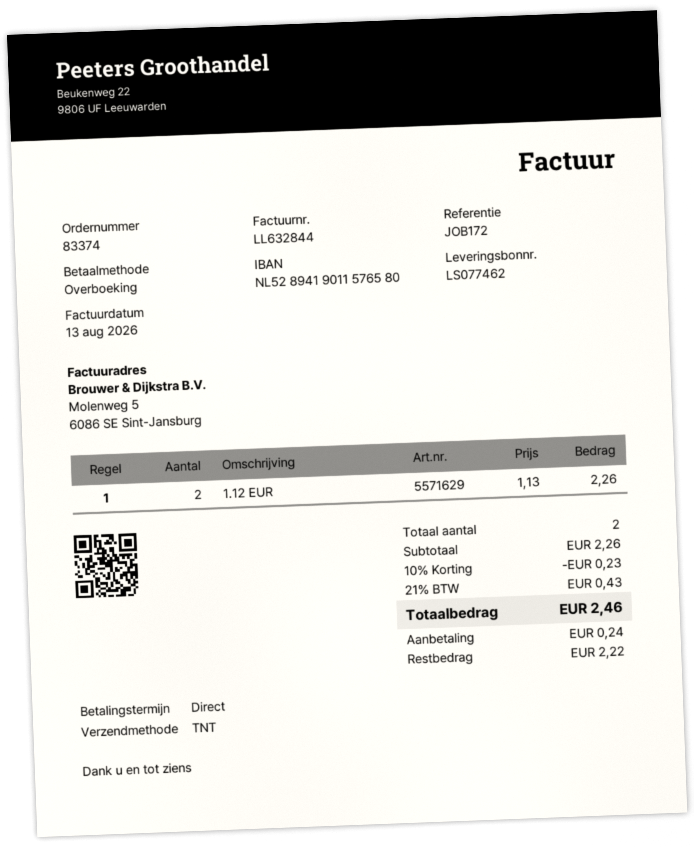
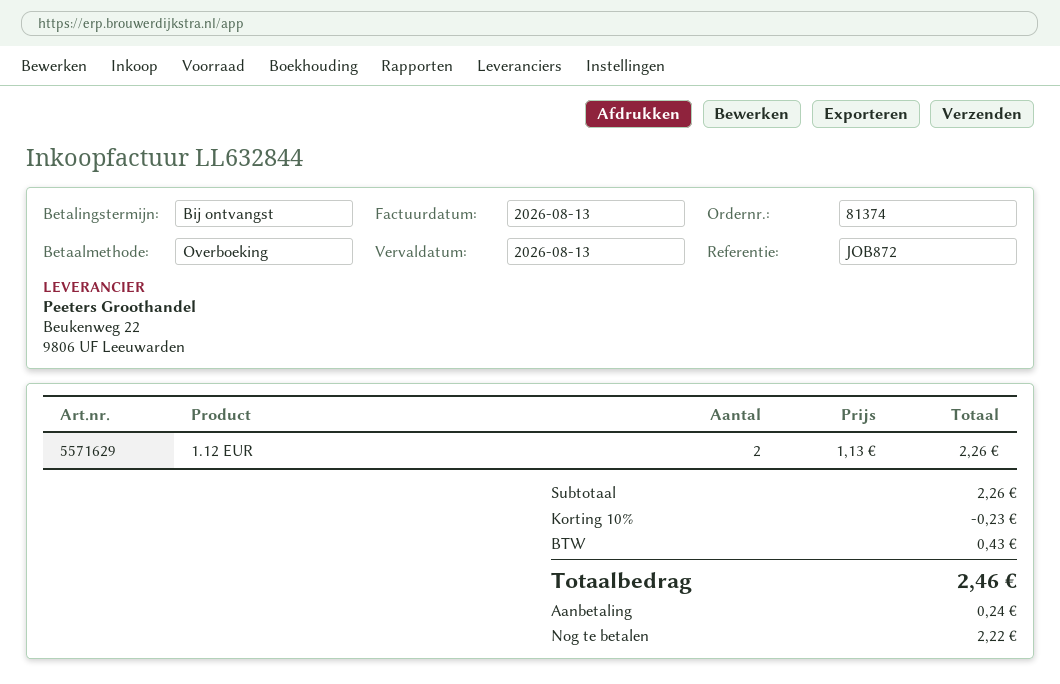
order number: 83374 -> 81374
reference: JOB172 -> JOB872

